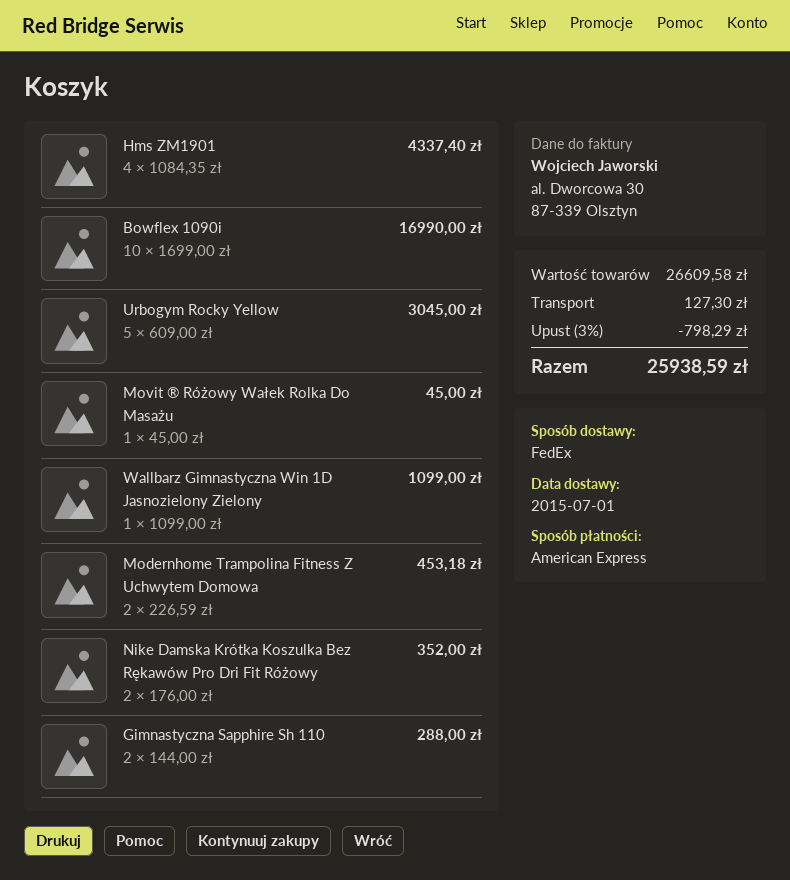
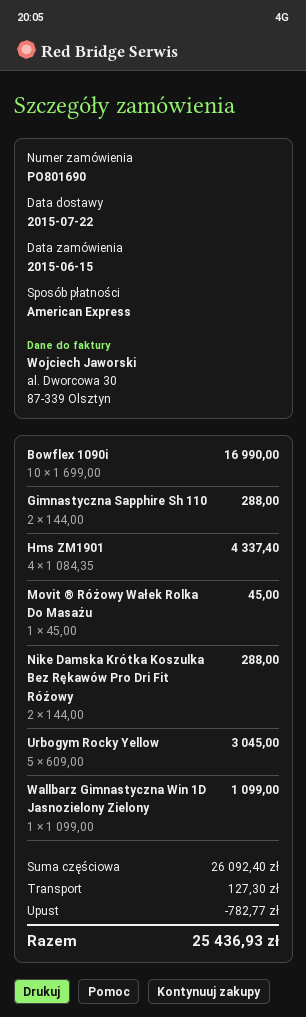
delivery date: 2015-07-01 -> 2015-07-22
Modernhome Trampolina Fitness Z Uchwytem Domowa: 2 x 226.59 = 453.18 -> none
Nike Damska Krótka Koszulka Bez Rękawów Pro Dri Fit Różowy: 2 x 176.00 = 352.00 -> 2 x 144.00 = 288.00
subtotal: 26609.58 -> 26092.40
discount: 798.29 -> 782.77
total: 25938.59 -> 25436.93

